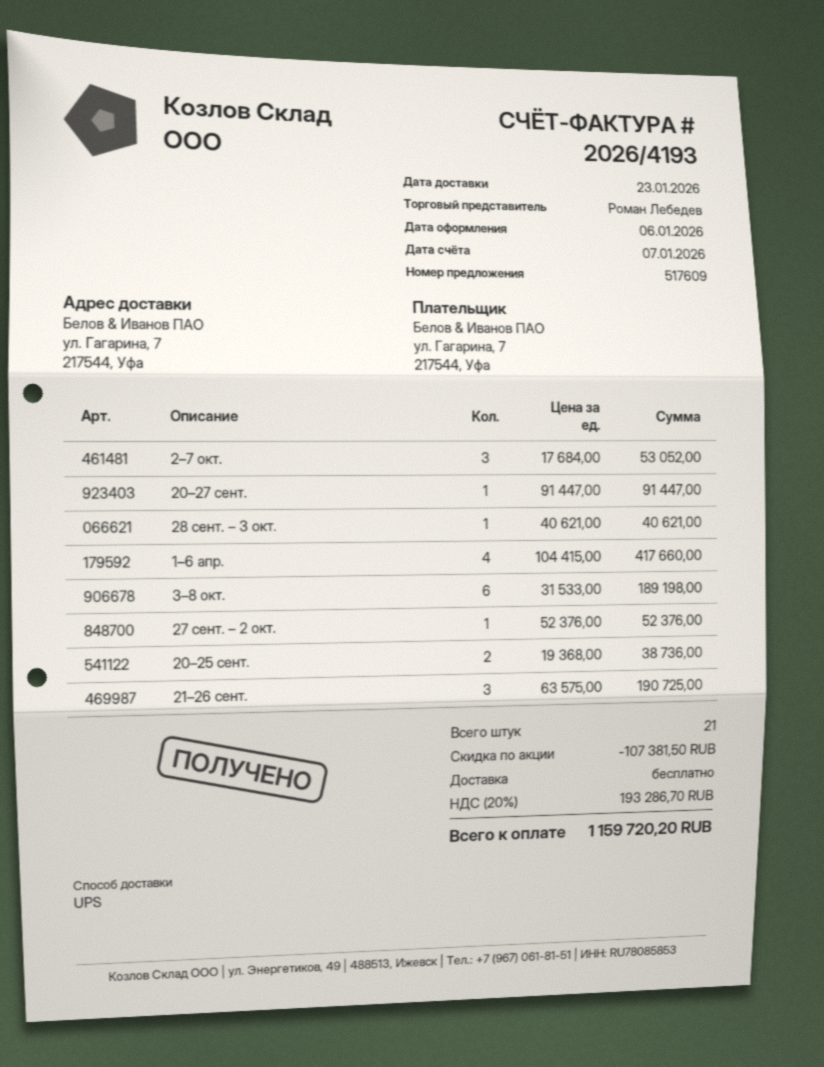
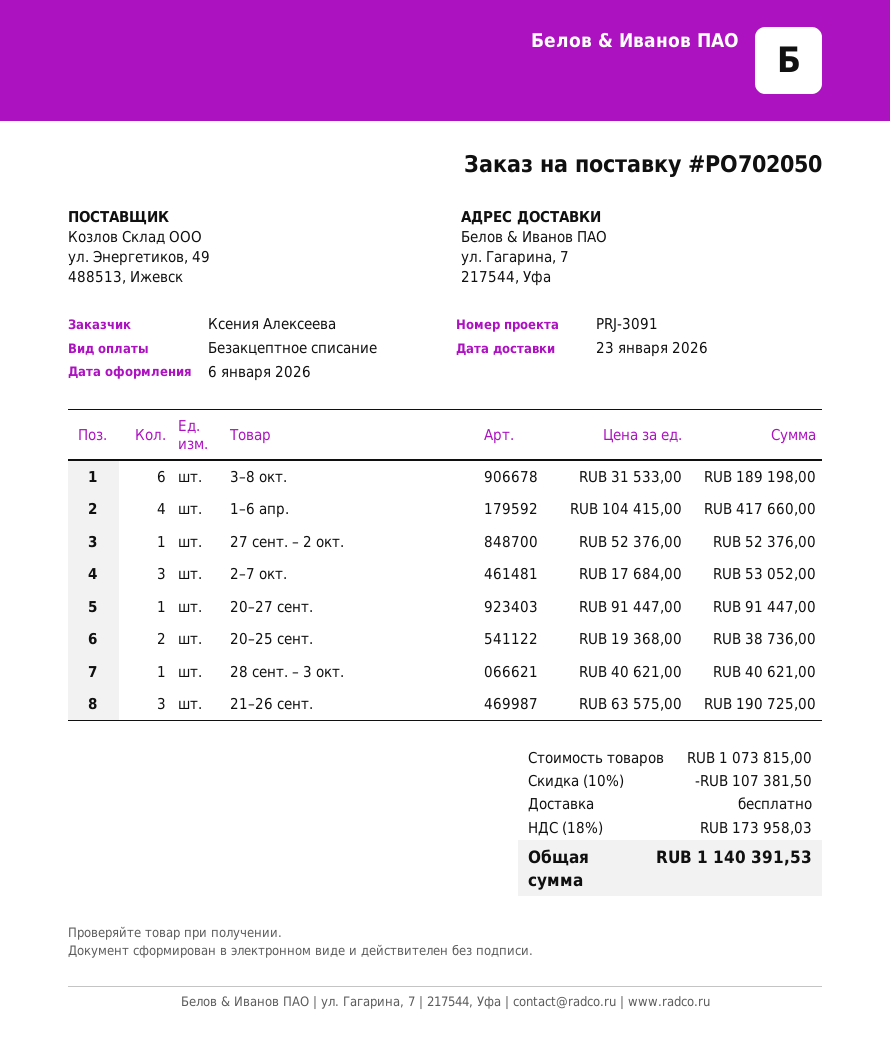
tax: 20% = 193286.70 -> 18% = 173958.03
total: 1159720.20 -> 1140391.53

